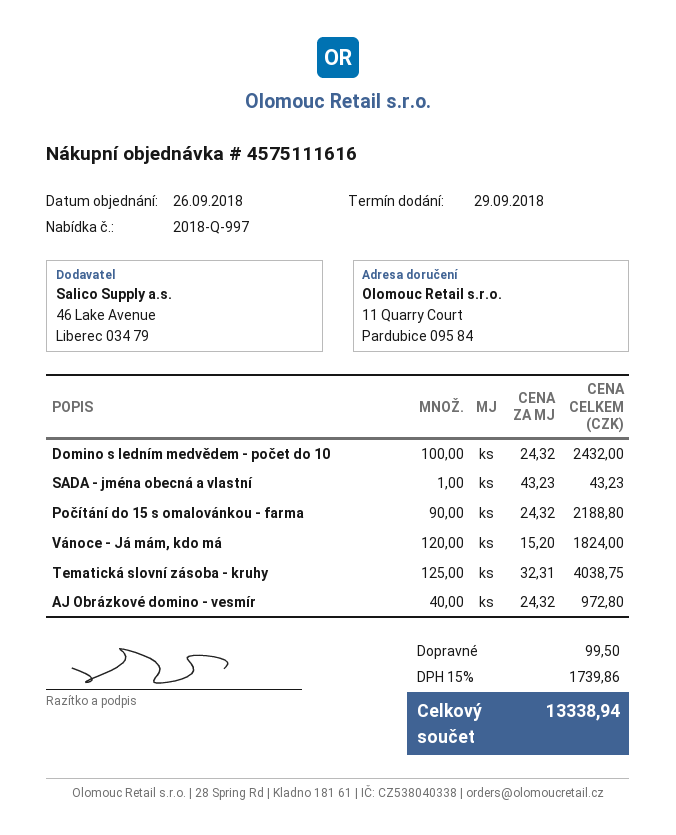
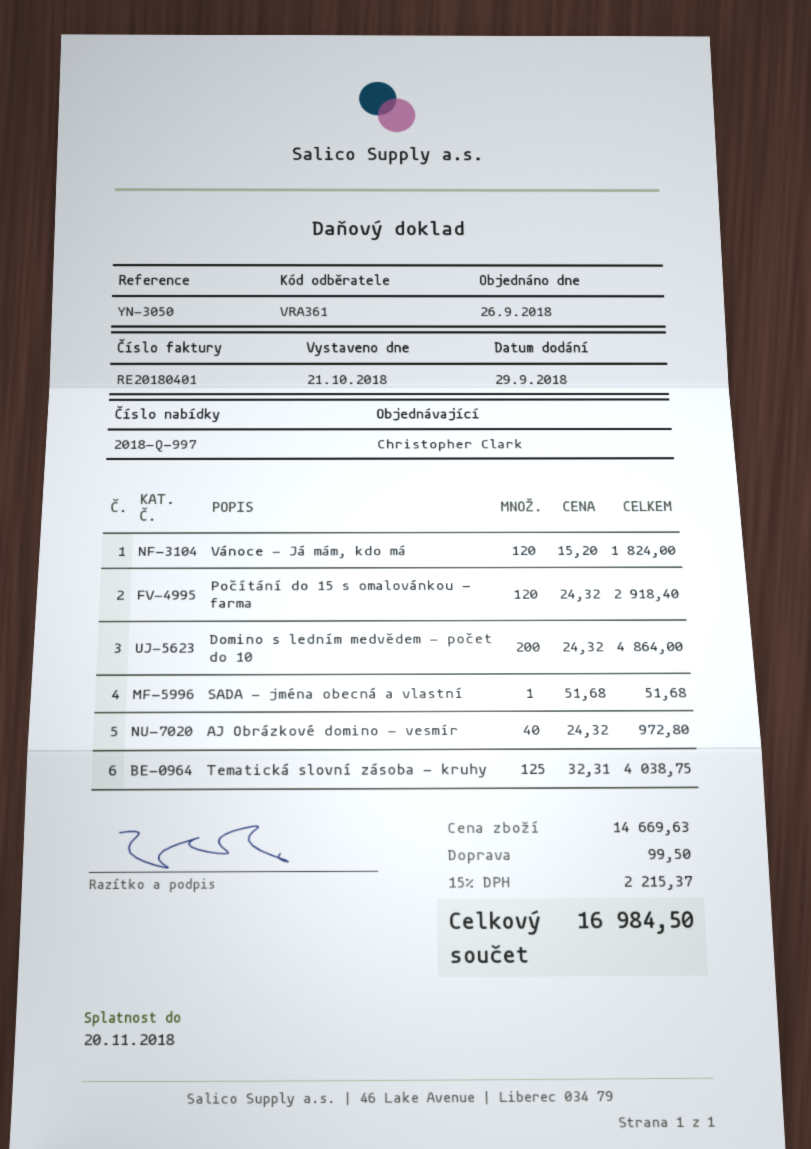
Domino s ledním medvědem - počet do 10: 100 x 24.32 = 2432.00 -> 200 x 24.32 = 4864.00
SADA - jména obecná a vlastní: 1 x 43.23 = 43.23 -> 1 x 51.68 = 51.68
Počítání do 15 s omalovánkou - farma: 90 x 24.32 = 2188.80 -> 120 x 24.32 = 2918.40
tax: 15% = 1739.86 -> 15% = 2215.37
total: 13338.94 -> 16984.50

